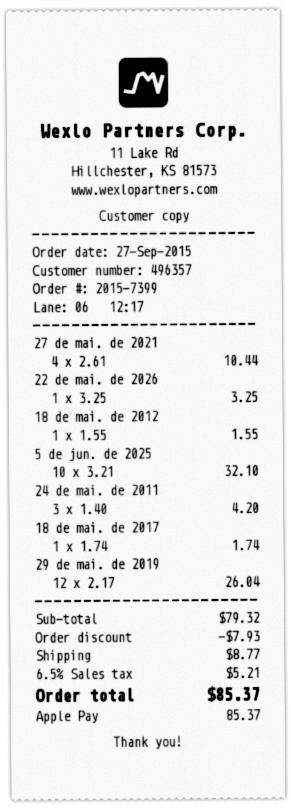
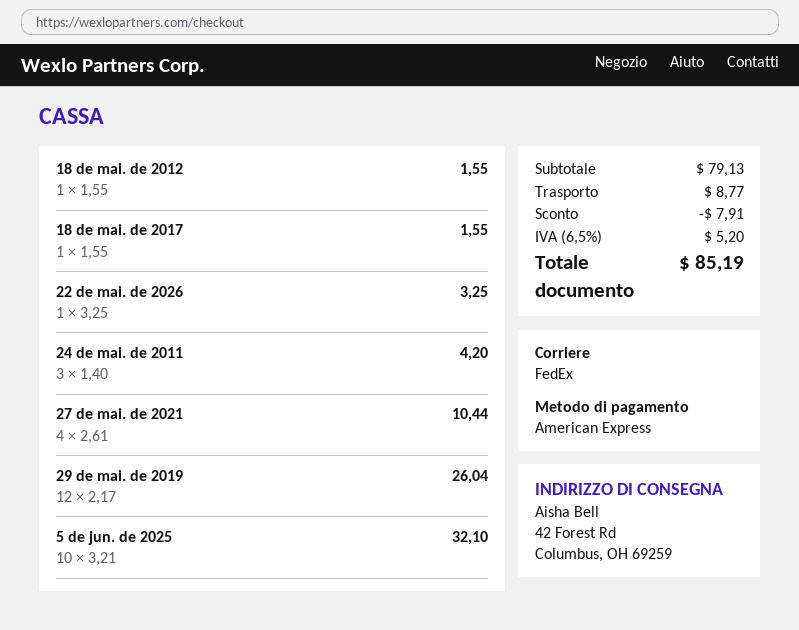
payment method: Apple Pay -> American Express
18 de mai. de 2017: 1 x 1.74 = 1.74 -> 1 x 1.55 = 1.55
subtotal: 79.32 -> 79.13
discount: 7.93 -> 7.91
tax: 6.5% = 5.21 -> 6.5% = 5.20
total: 85.37 -> 85.19

